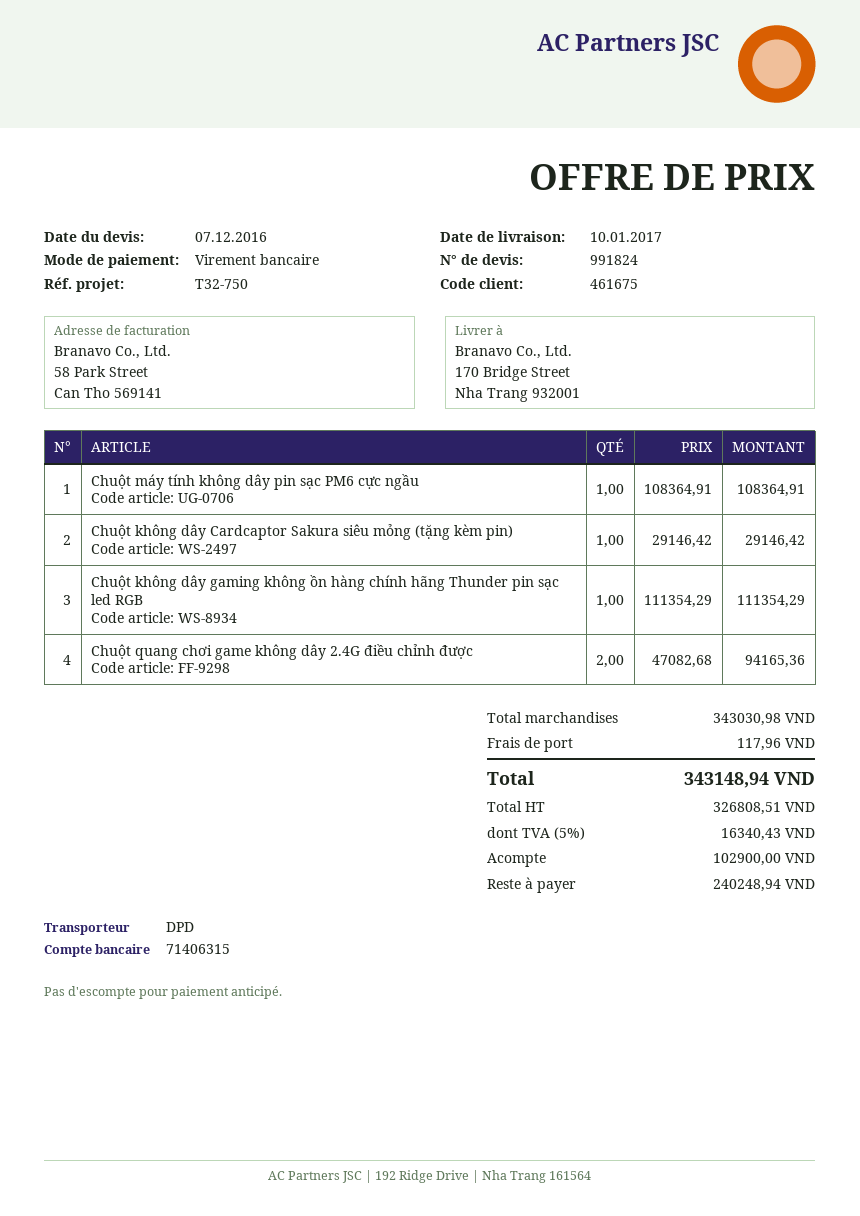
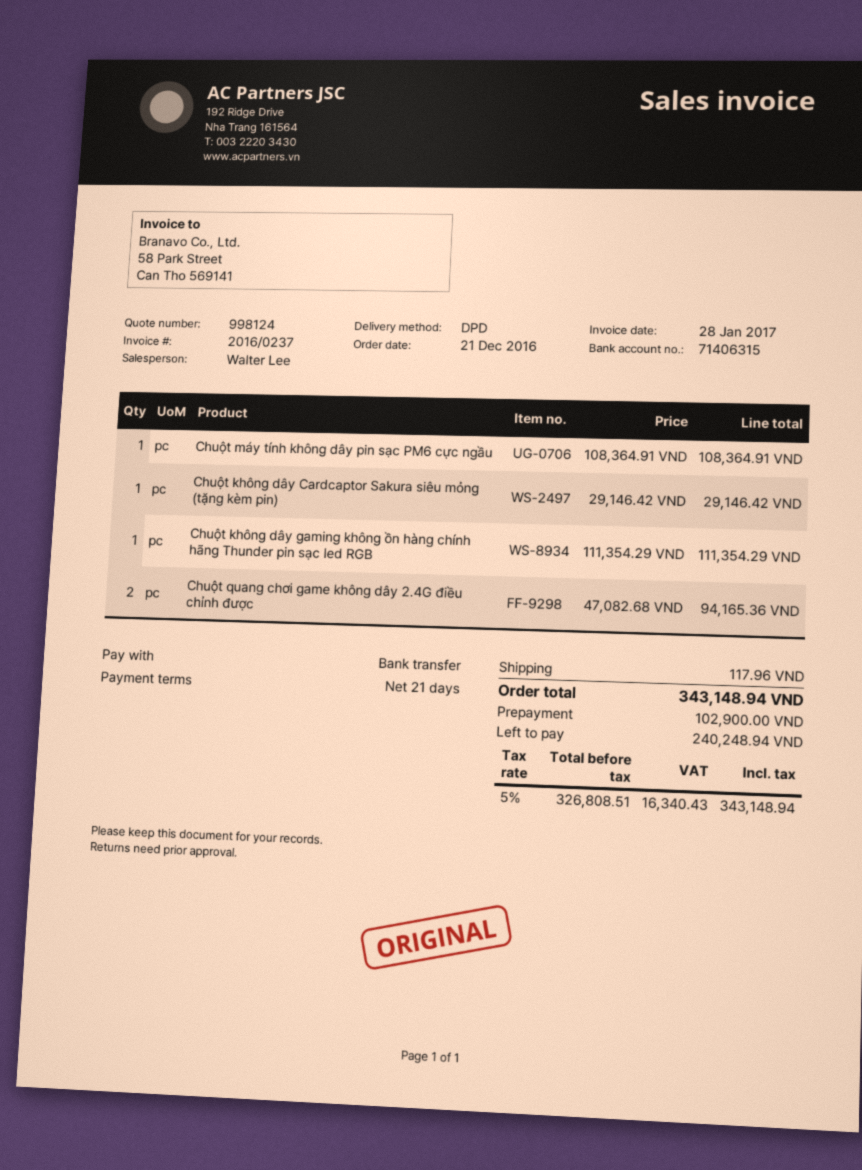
quote number: 991824 -> 998124

